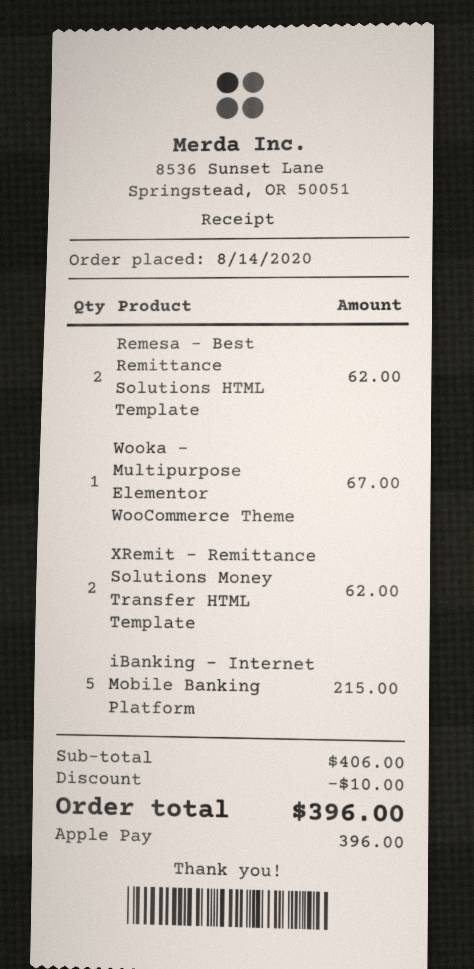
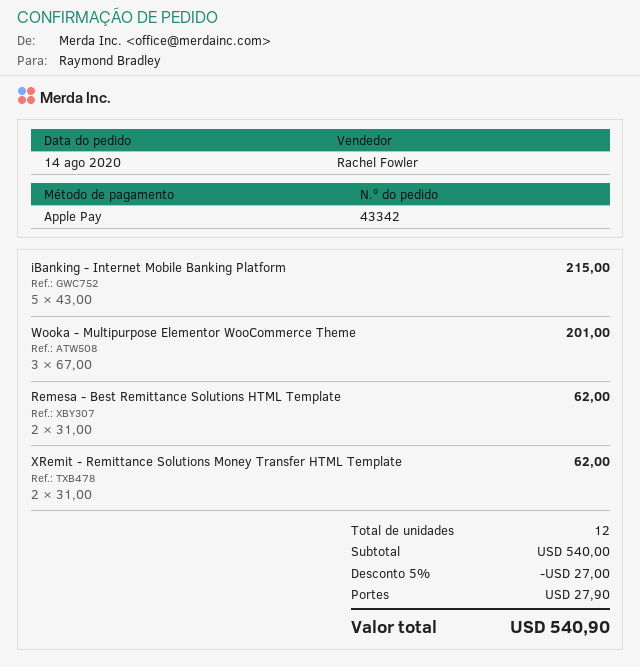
Wooka - Multipurpose Elementor WooCommerce Theme: 1 for 67.00 -> 3 for 201.00
subtotal: 406.00 -> 540.00
discount: 10.00 -> 27.00
shipping: none -> 27.90
total: 396.00 -> 540.90

